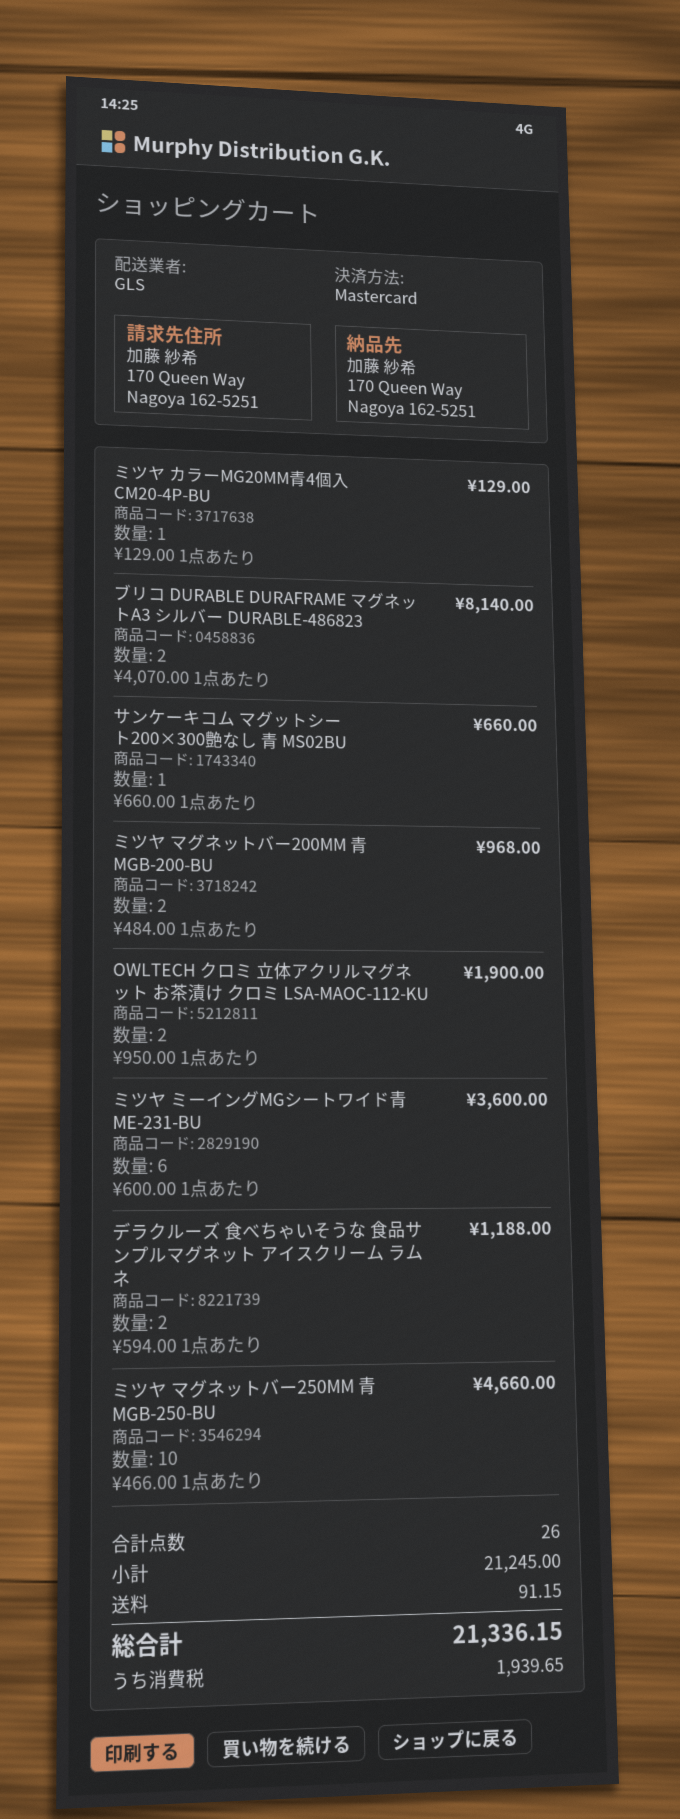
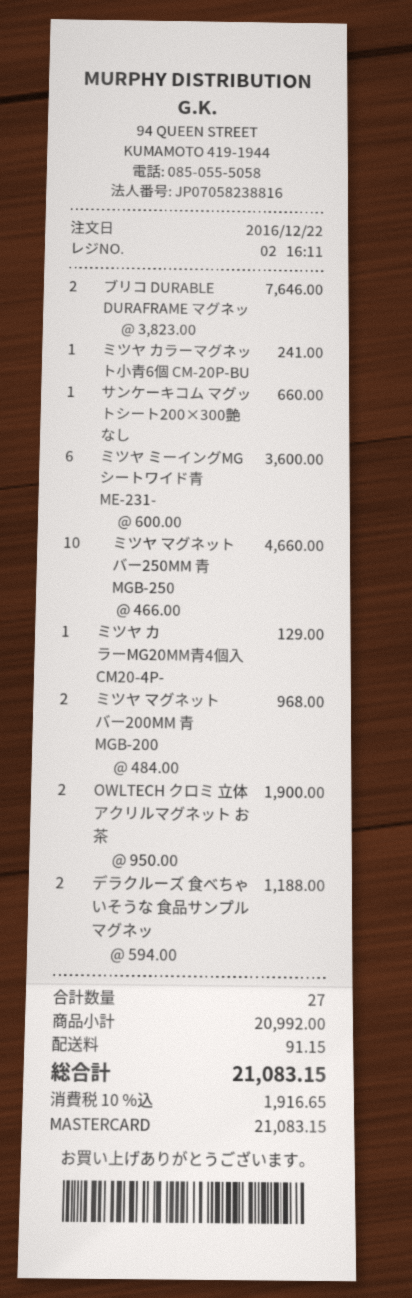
ブリコ DURABLE DURAFRAME マグネットA3 シルバー DURABLE-486823: 2 x 4070.00 = 8140.00 -> 2 x 3823.00 = 7646.00
ミツヤ カラーマグネット小青6個 CM-20P-BU: none -> 1 x 241.00 = 241.00
total quantity: 26 -> 27
subtotal: 21245.00 -> 20992.00
tax: 1939.65 -> 1916.65
total: 21336.15 -> 21083.15

